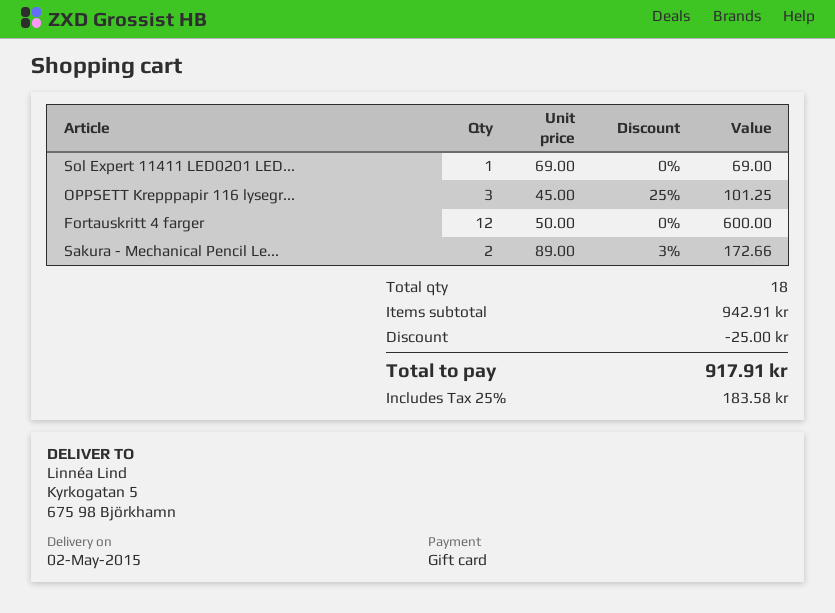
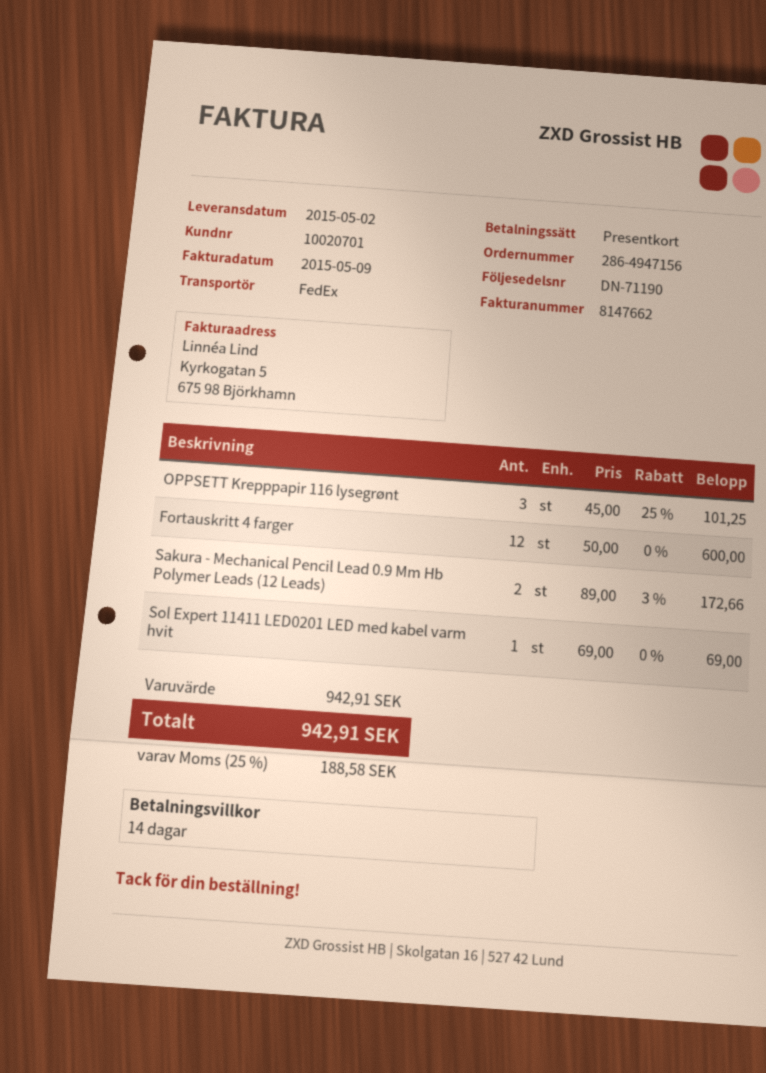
discount: 25.00 -> none
tax: 25% = 183.58 -> 25% = 188.58
total: 917.91 -> 942.91

